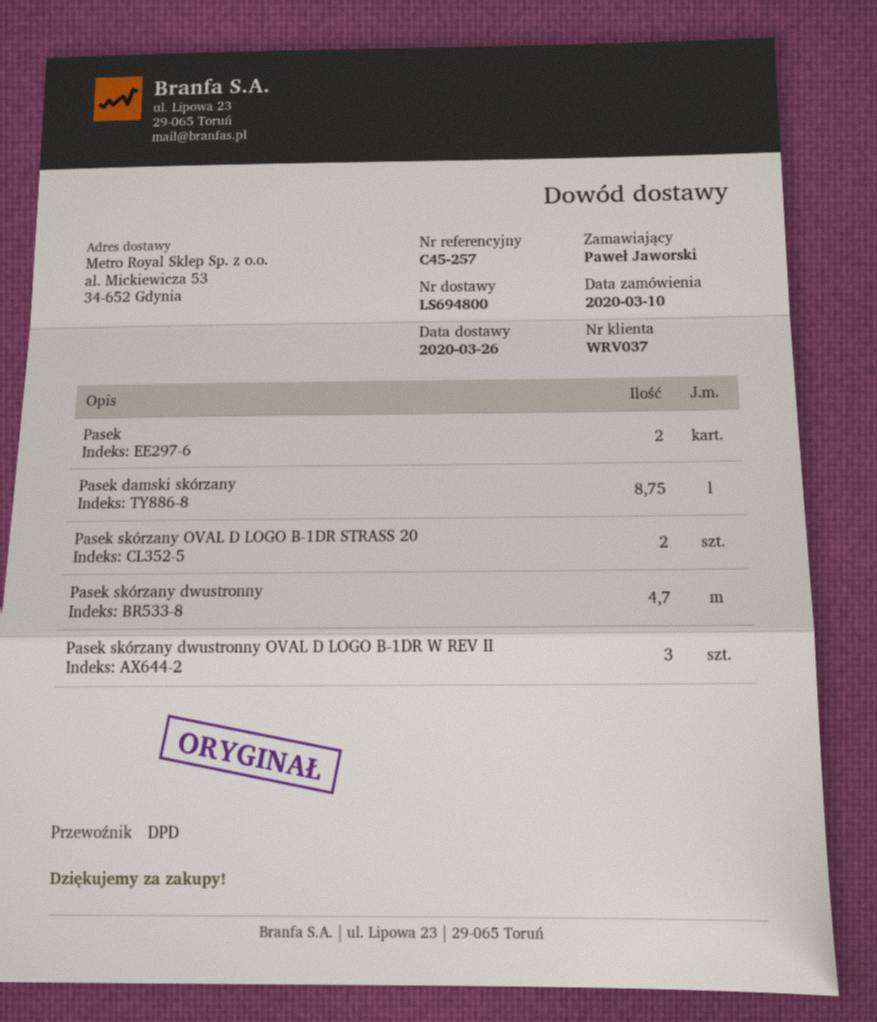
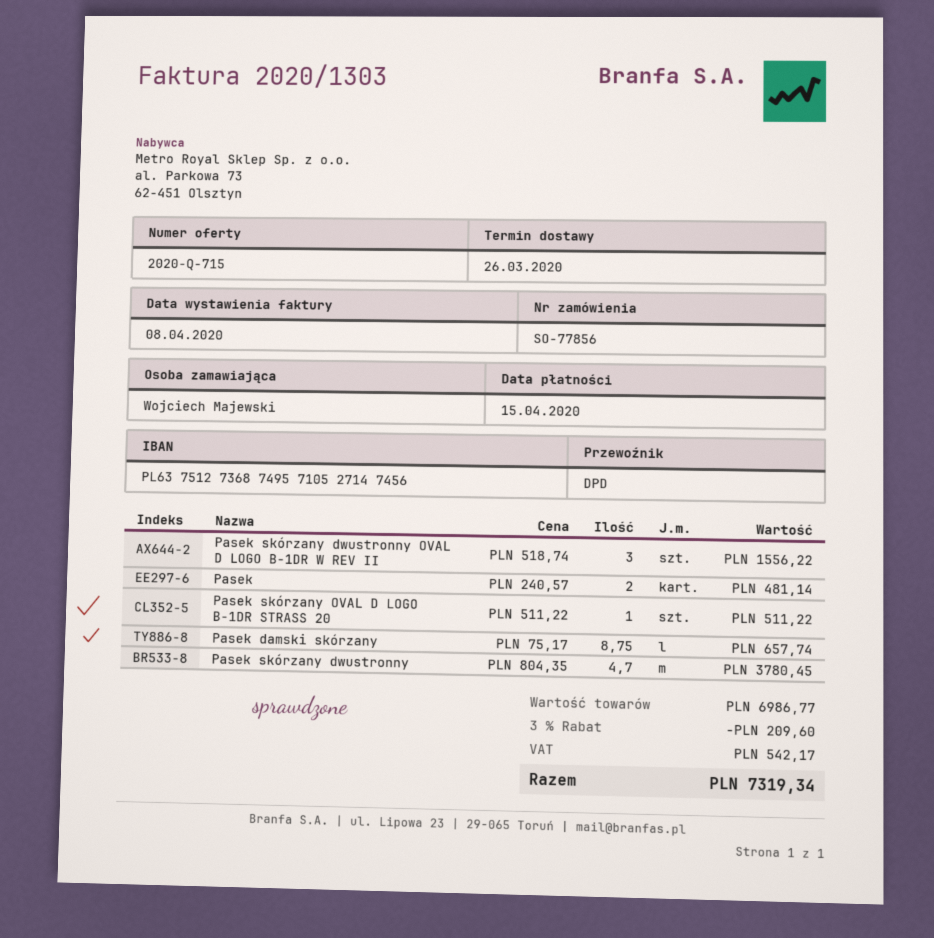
ordered by: Paweł Jaworski -> Wojciech Majewski
Pasek skórzany OVAL D LOGO B-1DR STRASS 20: 2 -> 1

